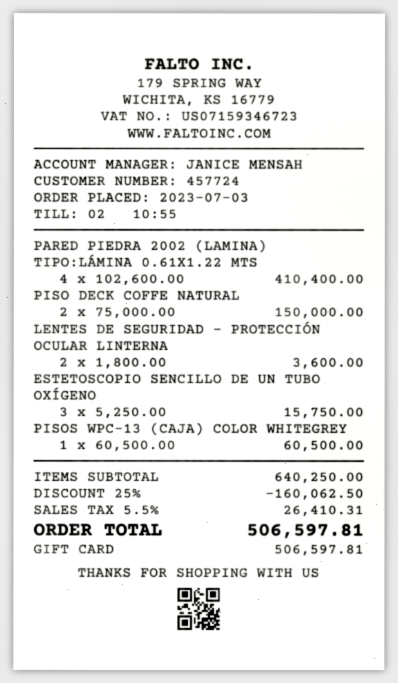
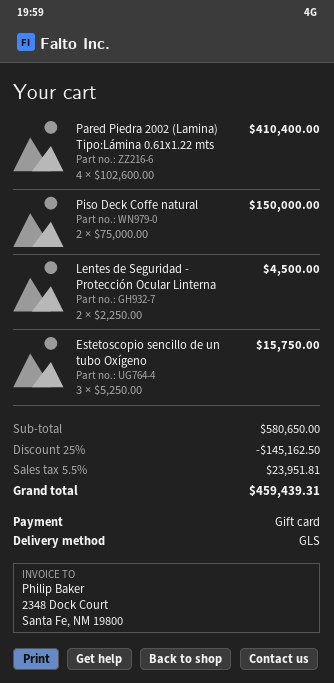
LENTES DE SEGURIDAD - PROTECCIÓN OCULAR LINTERNA: 2 x 1800.00 = 3600.00 -> 2 x 2250.00 = 4500.00
PISOS WPC-13 (CAJA) COLOR WHITEGREY: 1 x 60500.00 = 60500.00 -> none
subtotal: 640250.00 -> 580650.00
discount: 25% = 160062.50 -> 25% = 145162.50
tax: 5.5% = 26410.31 -> 5.5% = 23951.81
total: 506597.81 -> 459439.31

